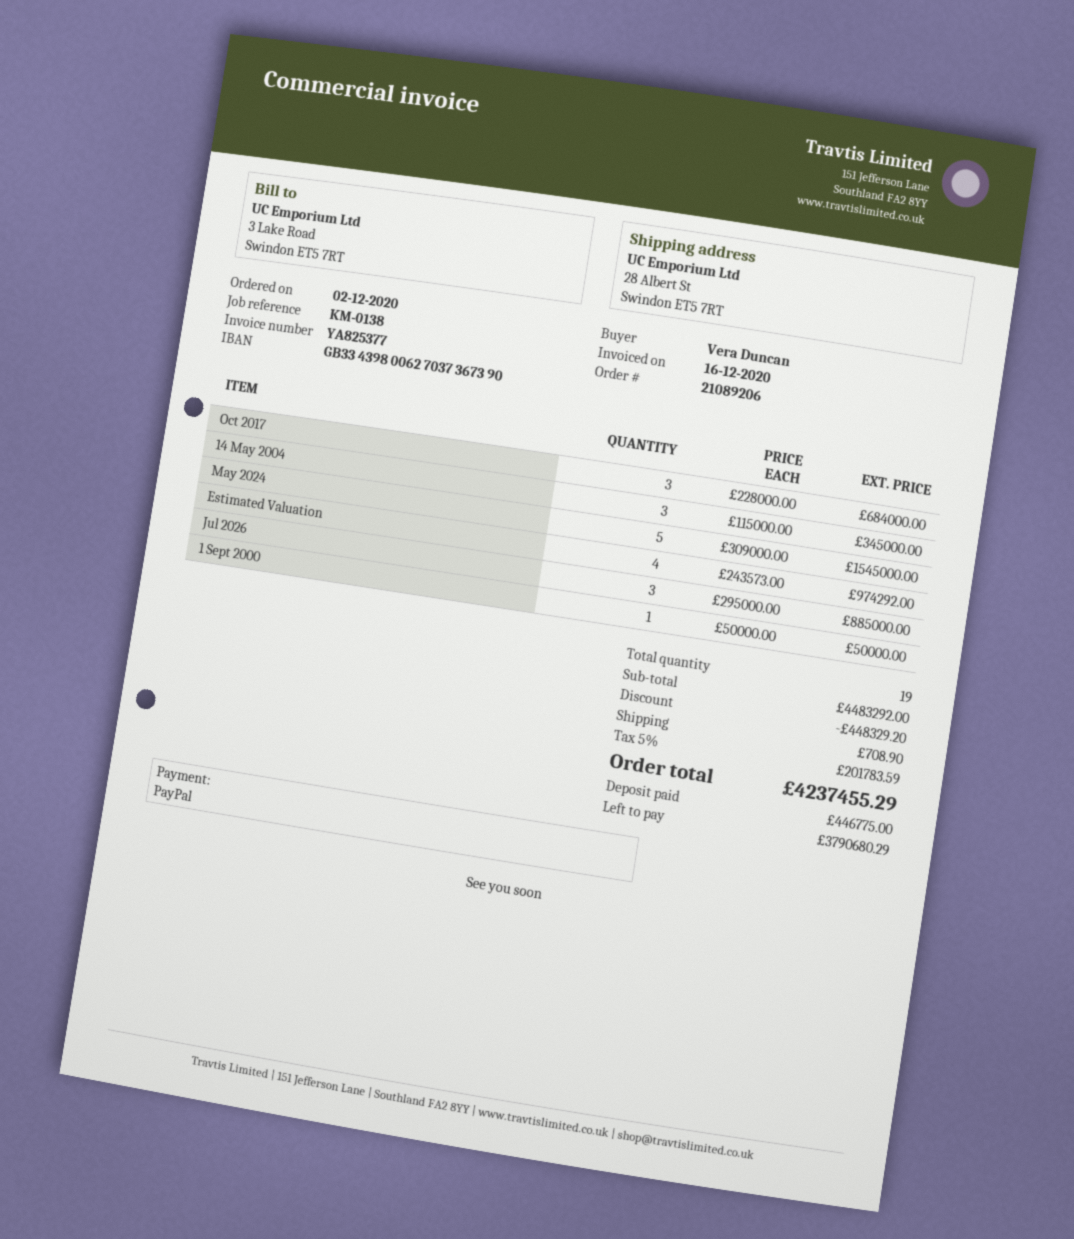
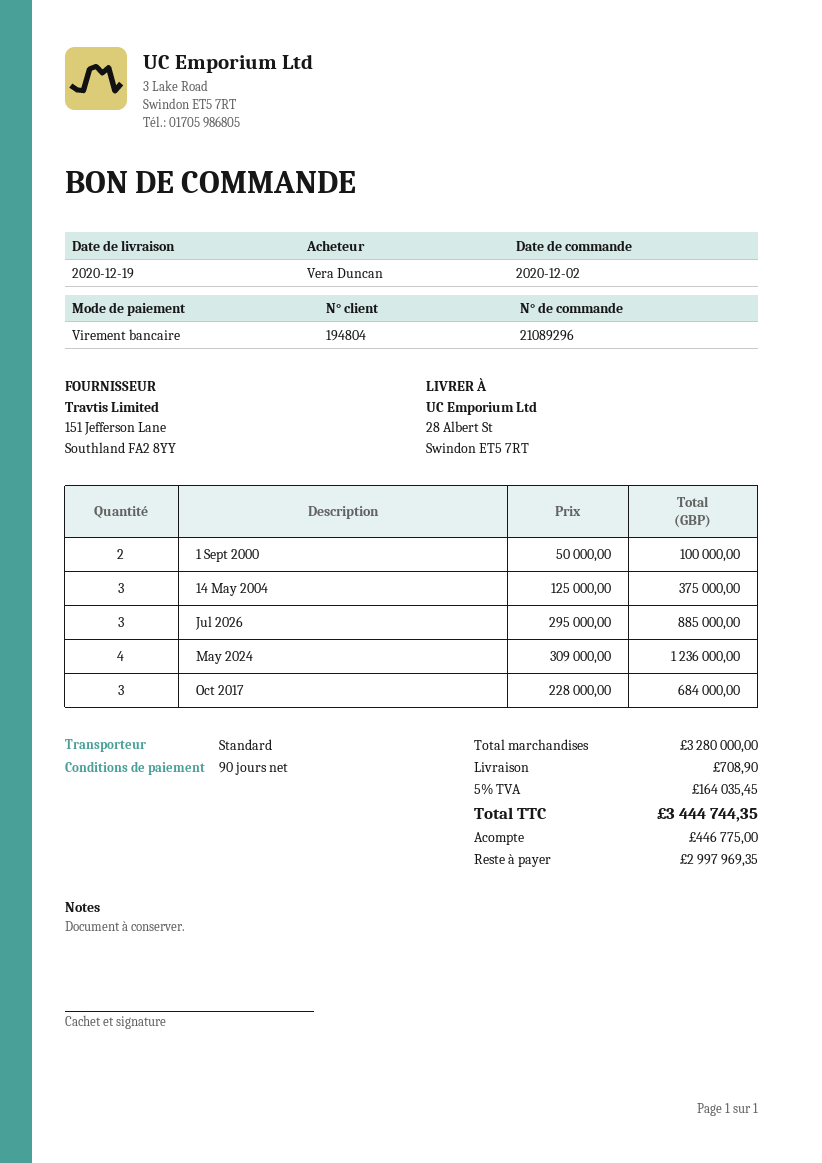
order number: 21089206 -> 21089296
payment method: PayPal -> bank transfer
14 May 2004: 3 x 115000.00 = 345000.00 -> 3 x 125000.00 = 375000.00
May 2024: 5 x 309000.00 = 1545000.00 -> 4 x 309000.00 = 1236000.00
Estimated Valuation: 4 x 243573.00 = 974292.00 -> none
1 Sept 2000: 1 x 50000.00 = 50000.00 -> 2 x 50000.00 = 100000.00
subtotal: 4483292.00 -> 3280000.00
discount: 448329.20 -> none
tax: 5% = 201783.59 -> 5% = 164035.45
total: 4237455.29 -> 3444744.35
balance: 3790680.29 -> 2997969.35

